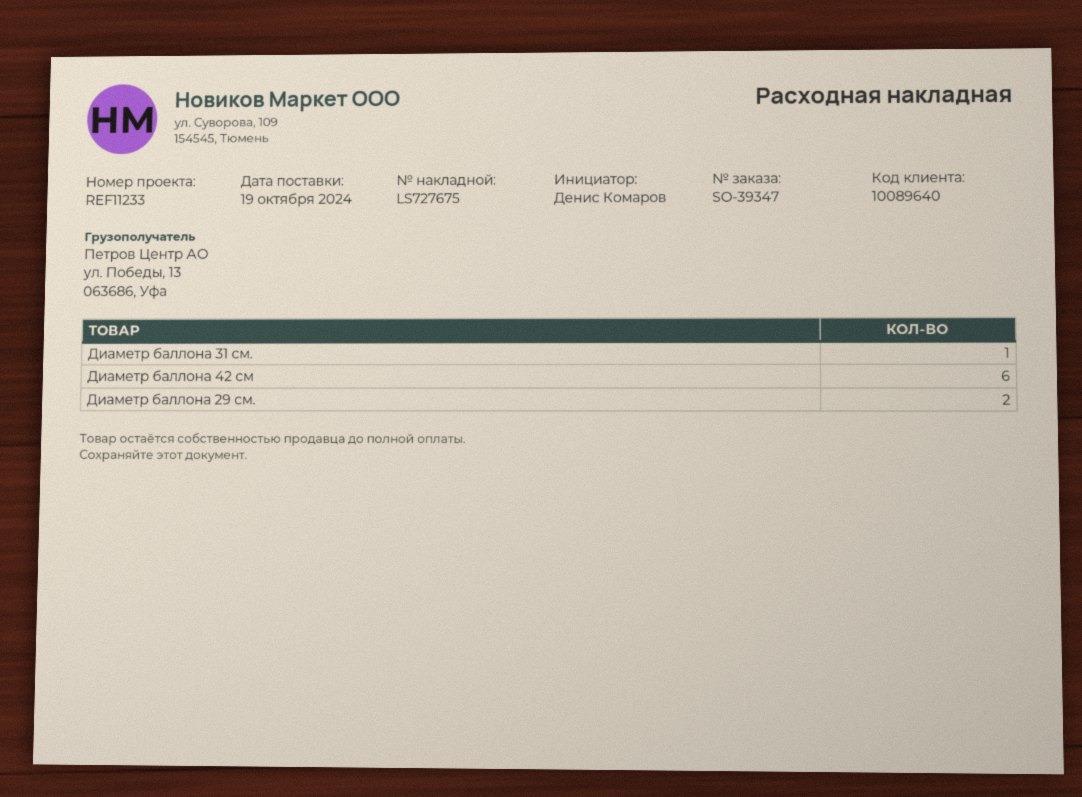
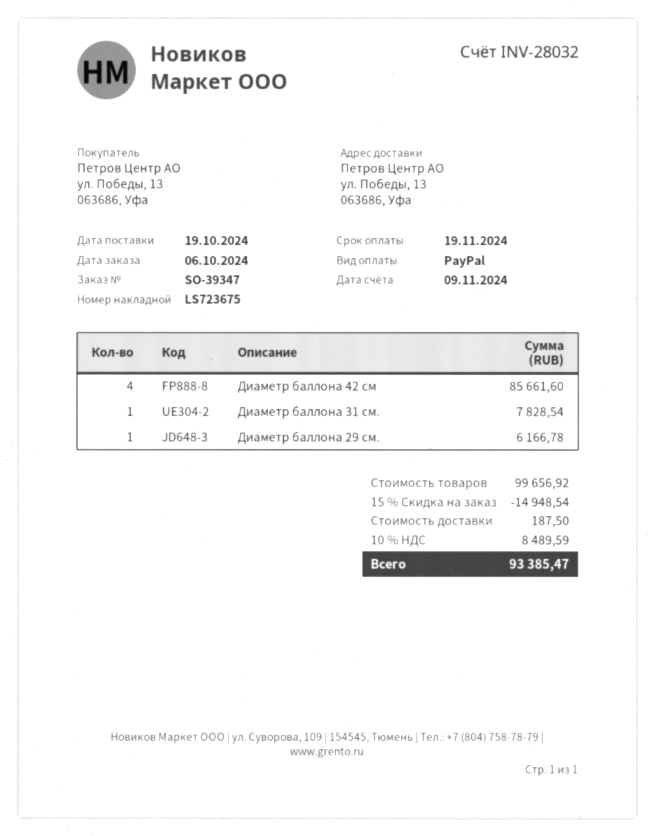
delivery note number: LS727675 -> LS723675
Диаметр баллона 42 см: 6 -> 4
Диаметр баллона 29 см.: 2 -> 1

